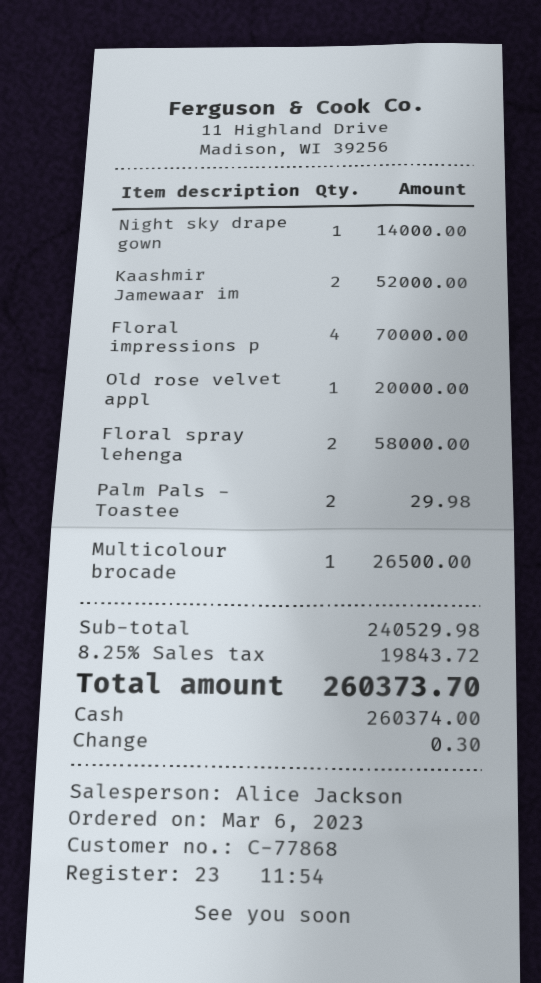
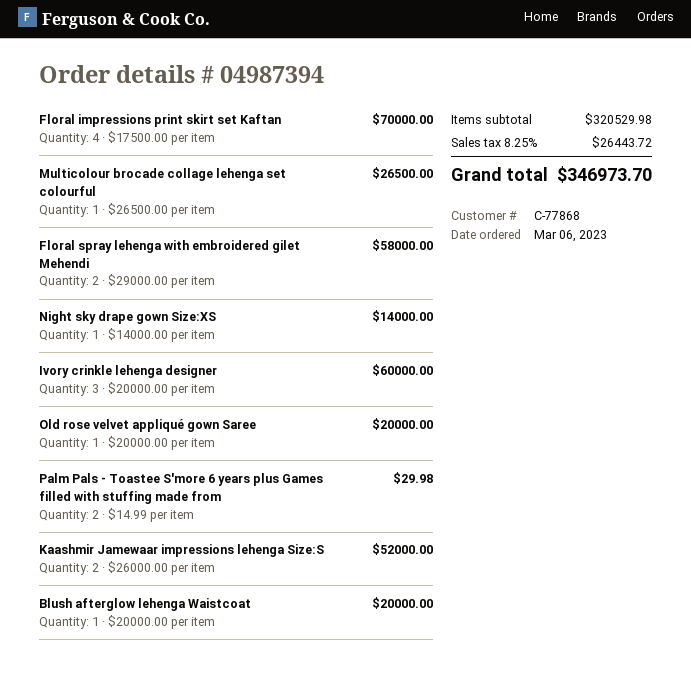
Ivory crinkle lehenga designer: none -> 3 for 60000.00
Blush afterglow lehenga Waistcoat: none -> 1 for 20000.00
subtotal: 240529.98 -> 320529.98
tax: 8.25% = 19843.72 -> 8.25% = 26443.72
total: 260373.70 -> 346973.70

